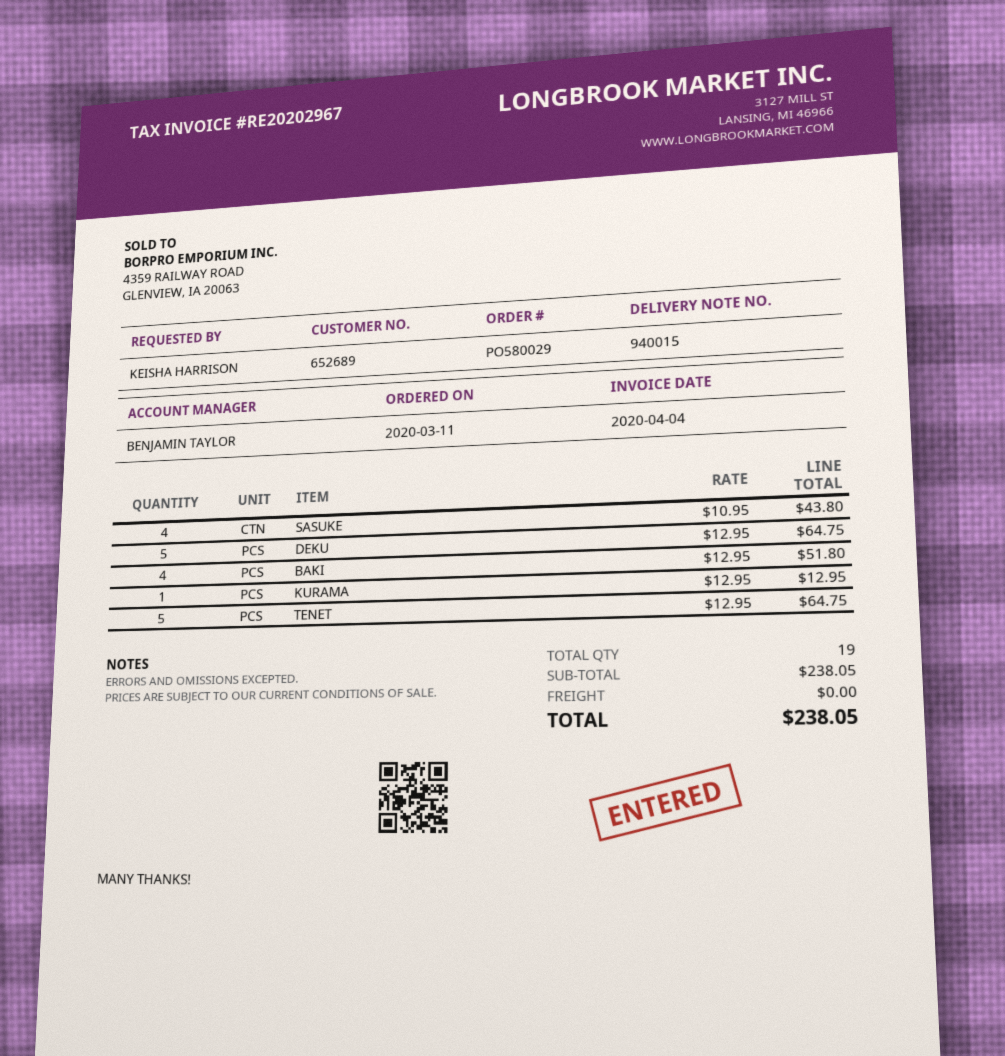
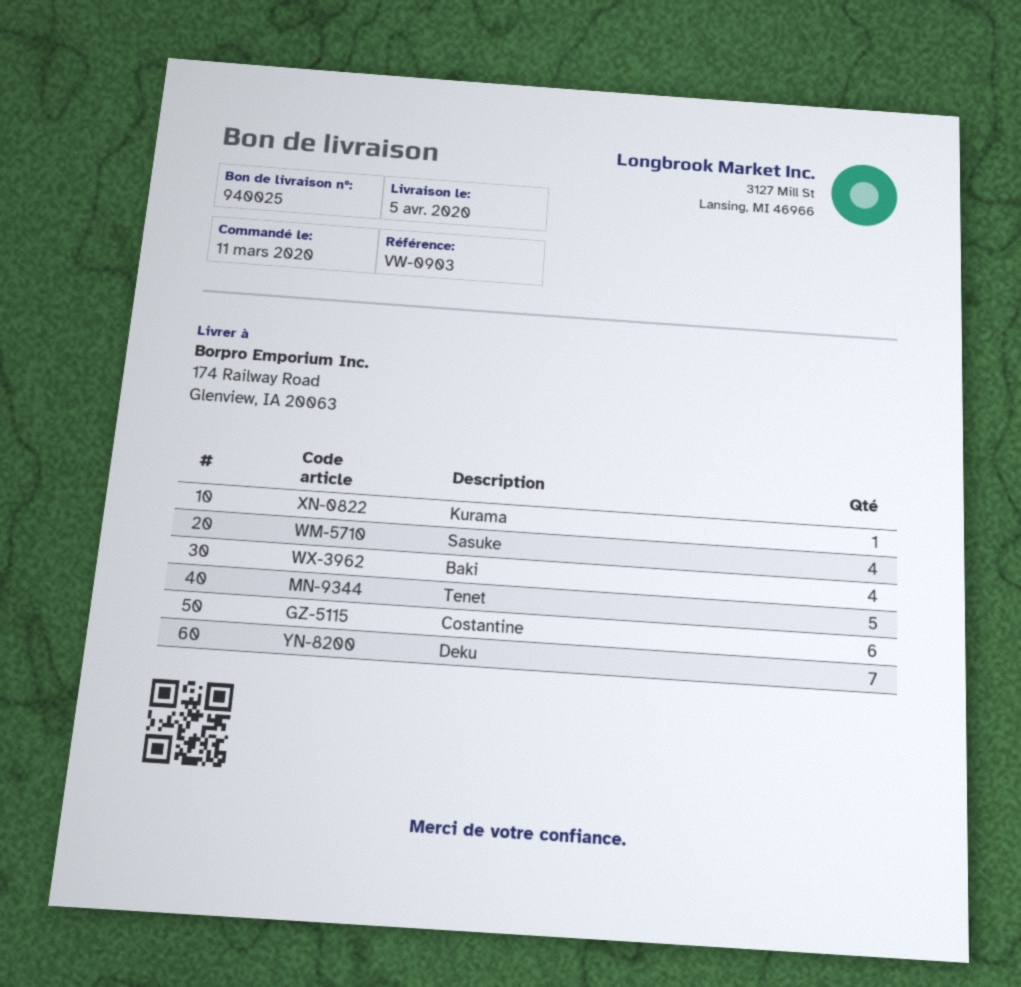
delivery note number: 940015 -> 940025
DEKU: 5 -> 7
Costantine: none -> 6

